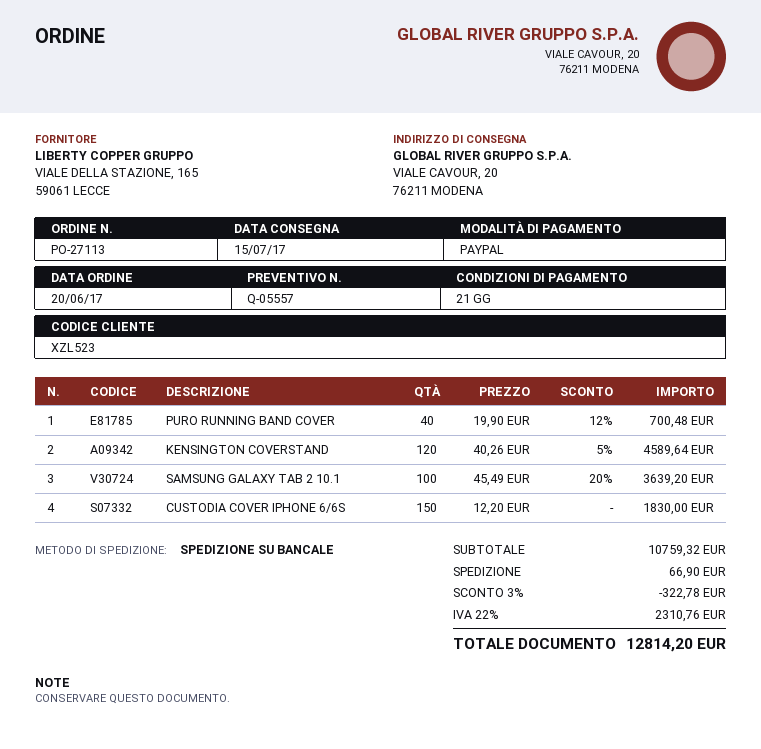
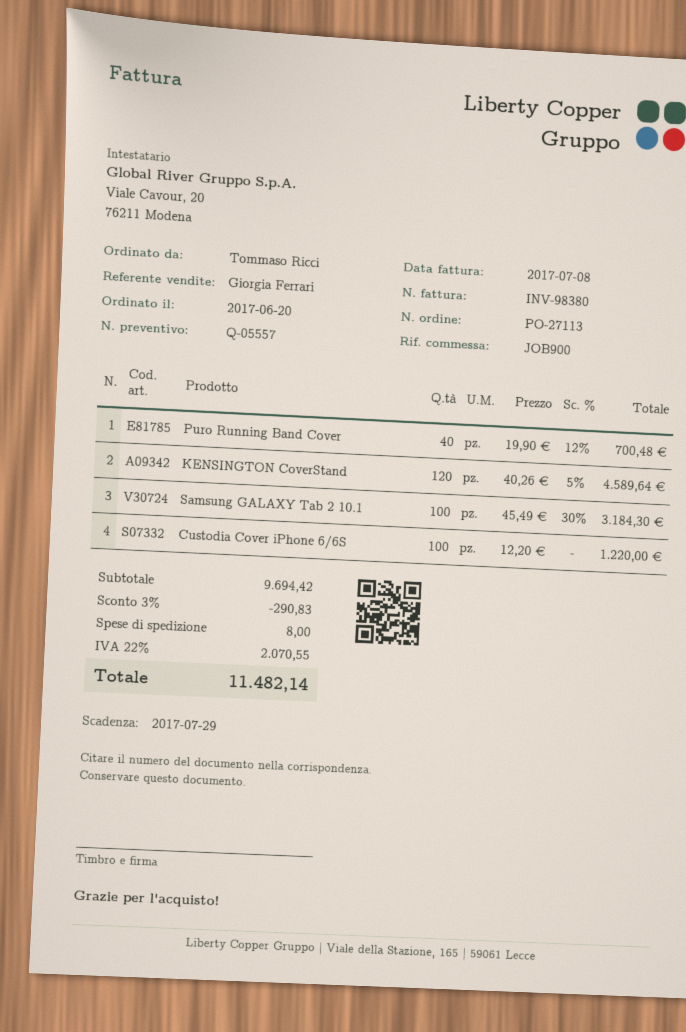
SAMSUNG GALAXY TAB 2 10.1: 100 x 45.49 - 20% = 3639.20 -> 100 x 45.49 - 30% = 3184.30
CUSTODIA COVER IPHONE 6/6S: 150 x 12.20 = 1830.00 -> 100 x 12.20 = 1220.00
subtotal: 10759.32 -> 9694.42
discount: 3% = 322.78 -> 3% = 290.83
shipping: 66.90 -> 8.00
tax: 22% = 2310.76 -> 22% = 2070.55
total: 12814.20 -> 11482.14

